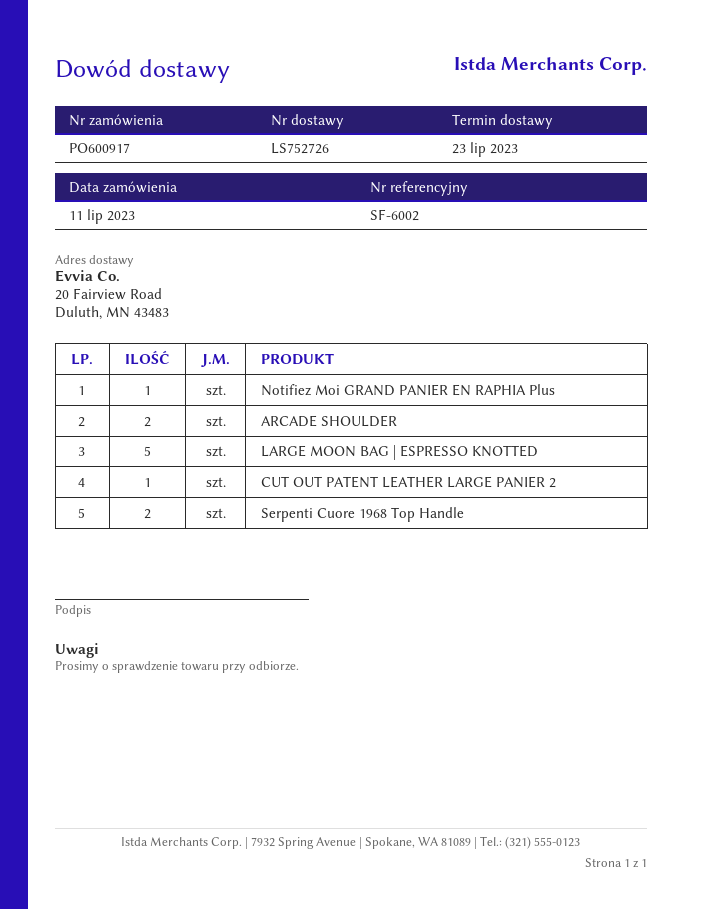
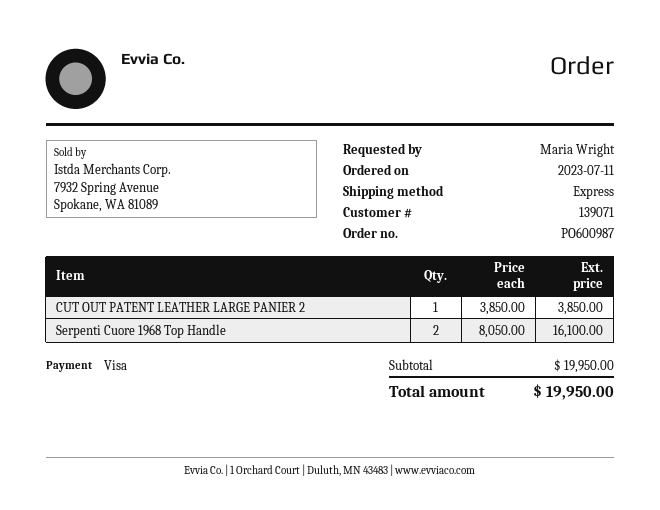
order number: PO600917 -> PO600987
Notifiez Moi GRAND PANIER EN RAPHIA Plus: 1 -> none
ARCADE SHOULDER: 2 -> none
LARGE MOON BAG | ESPRESSO KNOTTED: 5 -> none

